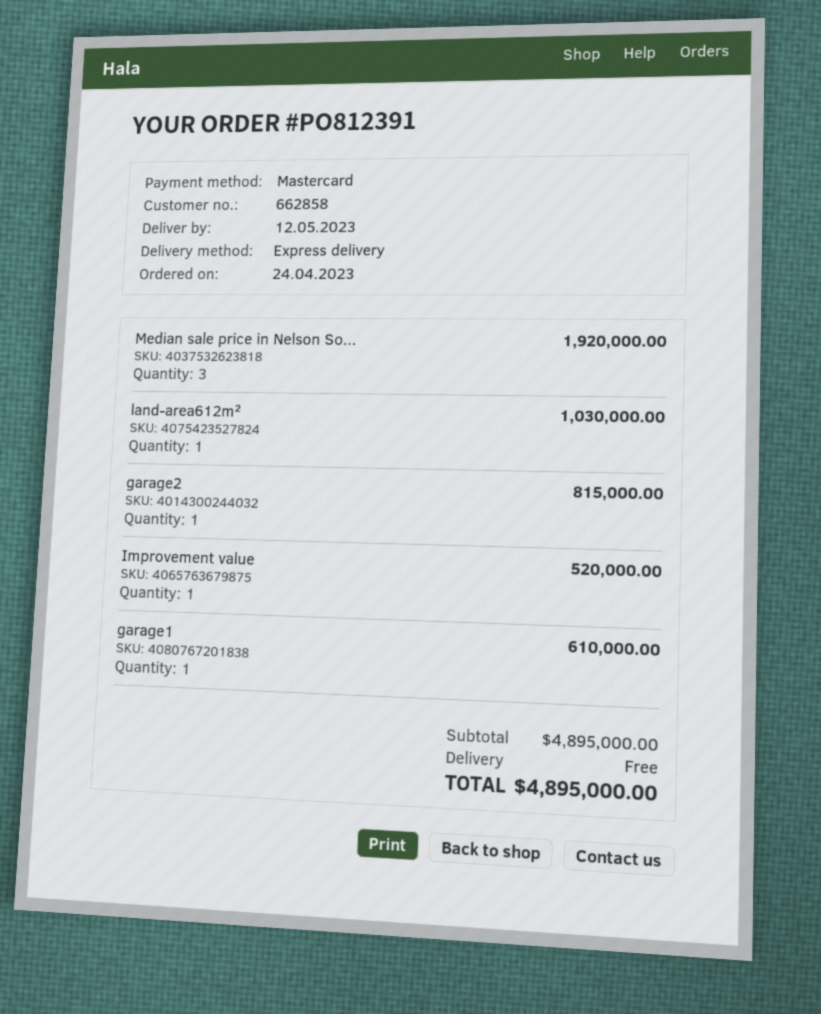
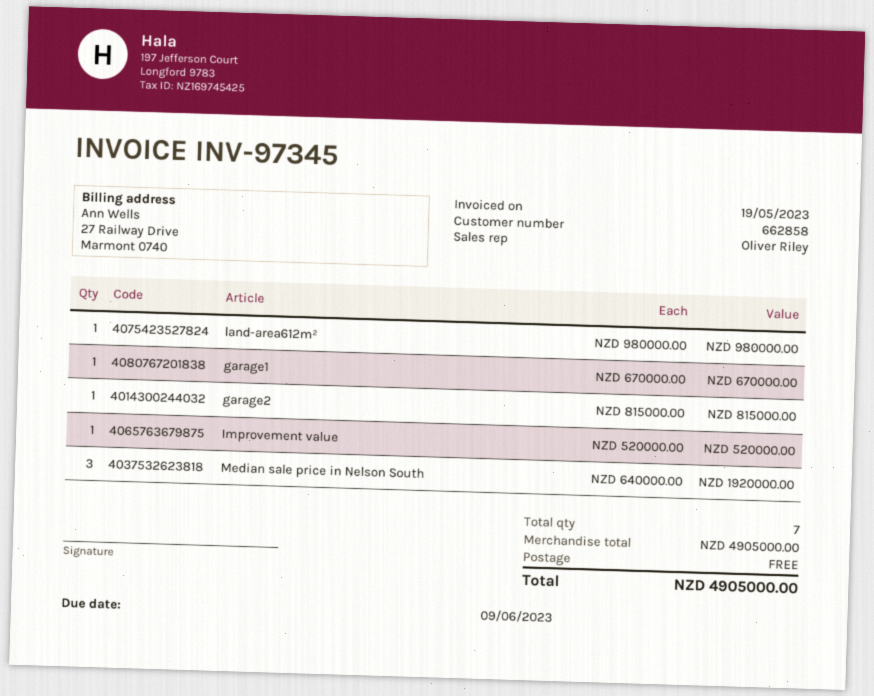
land-area612m²: 1 for 1030000.00 -> 1 for 980000.00
garage1: 1 for 610000.00 -> 1 for 670000.00
subtotal: 4895000.00 -> 4905000.00
total: 4895000.00 -> 4905000.00

